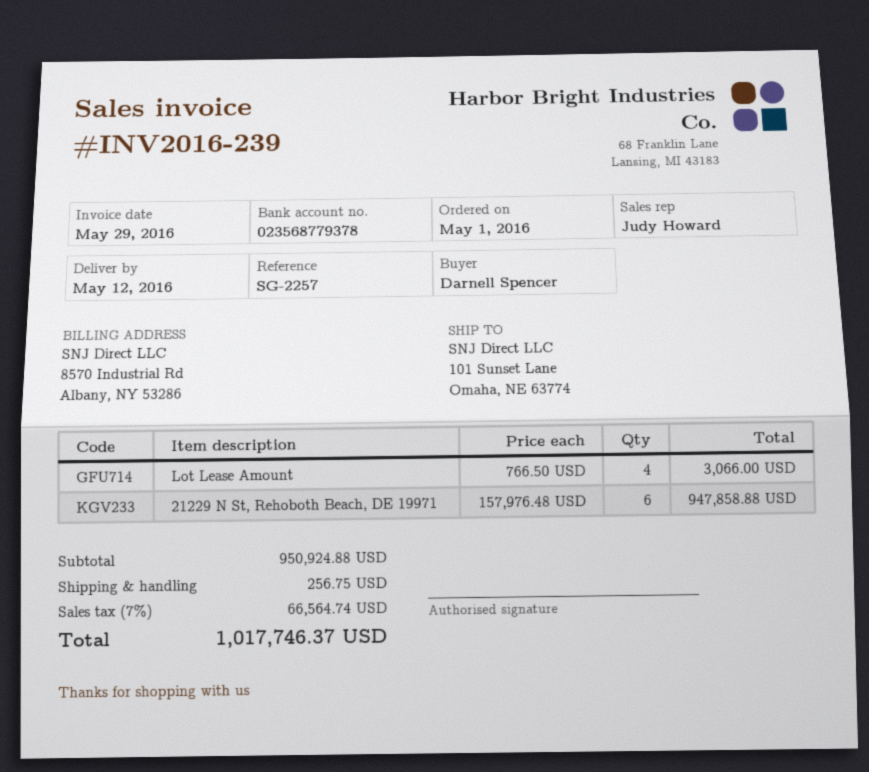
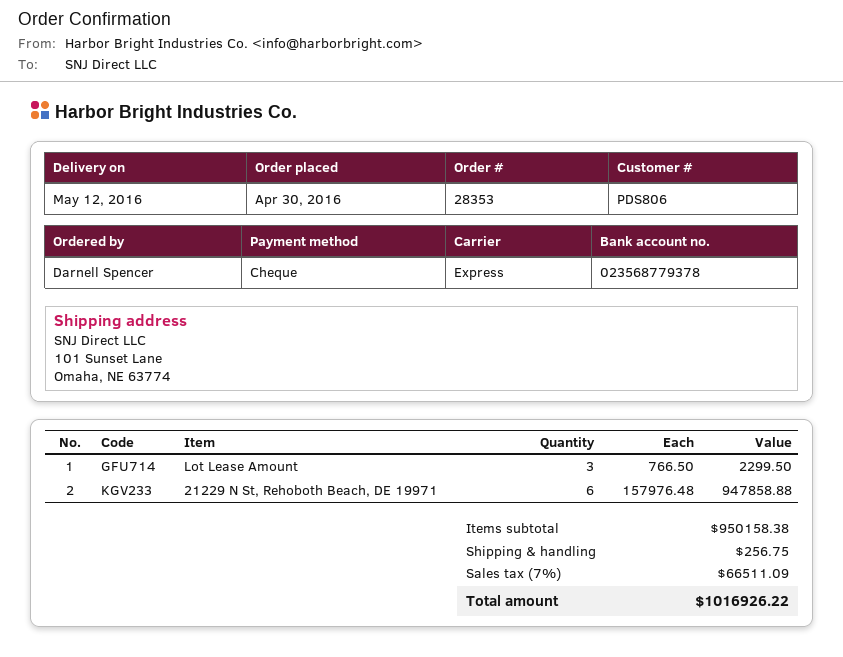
order date: 2016-05-01 -> 2016-04-30
Lot Lease Amount: 4 x 766.50 = 3066.00 -> 3 x 766.50 = 2299.50
subtotal: 950924.88 -> 950158.38
tax: 7% = 66564.74 -> 7% = 66511.09
total: 1017746.37 -> 1016926.22

